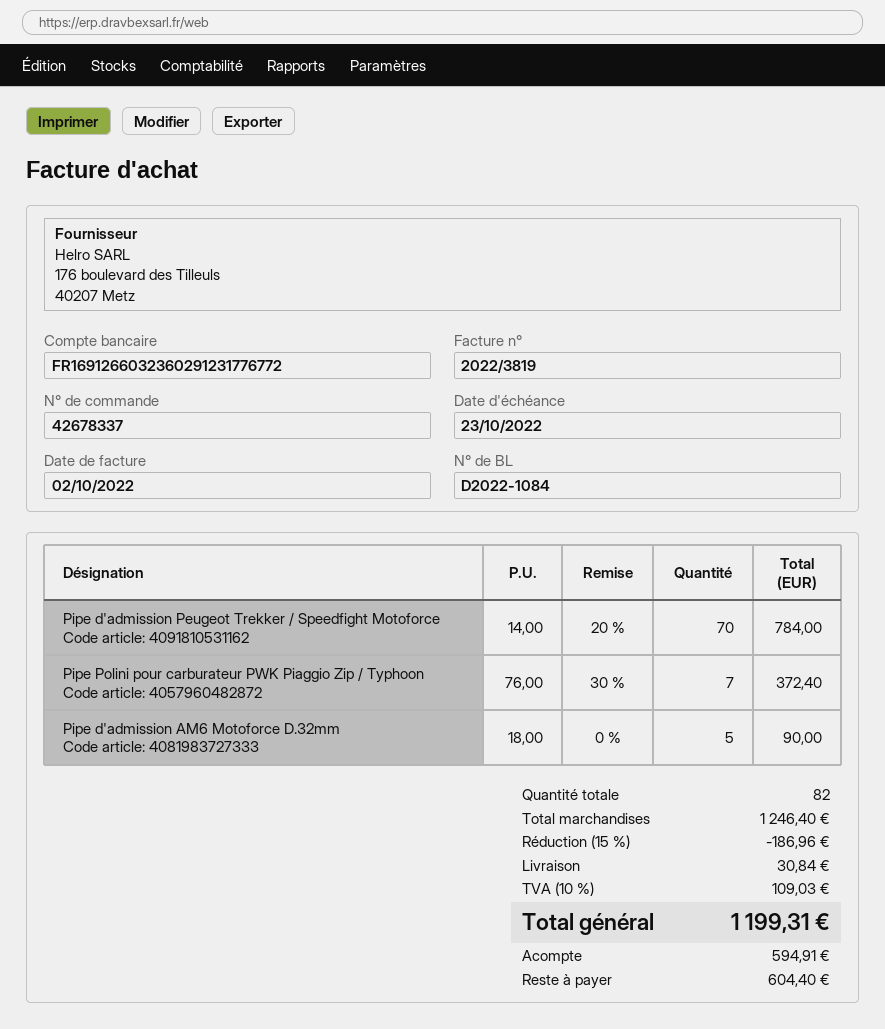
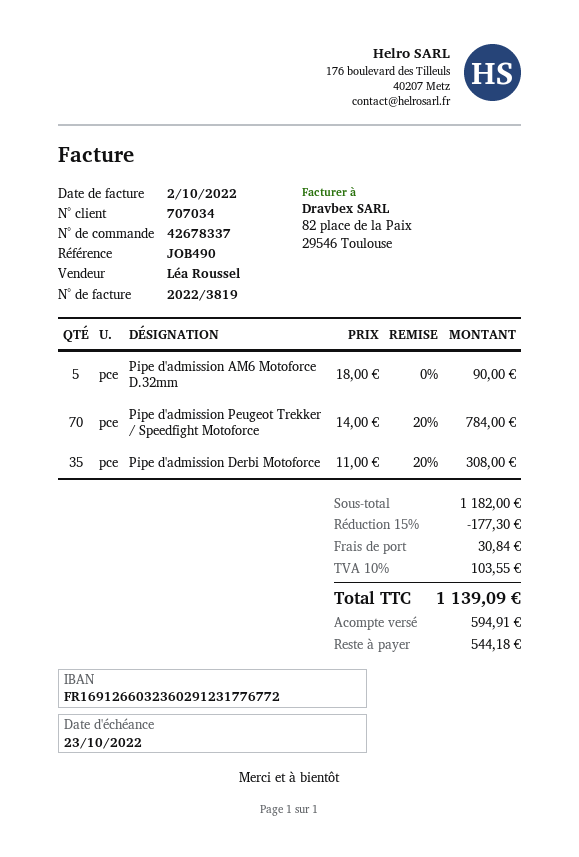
Pipe Polini pour carburateur PWK Piaggio Zip / Typhoon: 7 x 76.00 - 30% = 372.40 -> none
Pipe d'admission Derbi Motoforce: none -> 35 x 11.00 - 20% = 308.00
subtotal: 1246.40 -> 1182.00
discount: 15% = 186.96 -> 15% = 177.30
tax: 10% = 109.03 -> 10% = 103.55
total: 1199.31 -> 1139.09
balance: 604.40 -> 544.18

